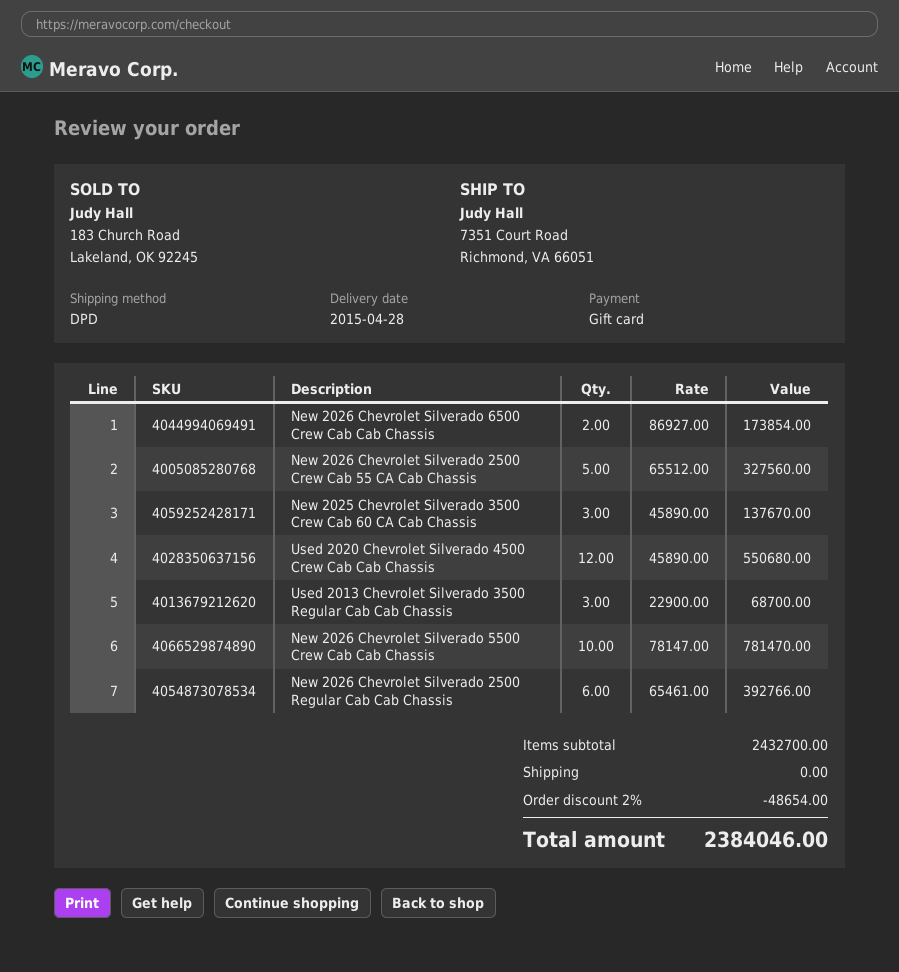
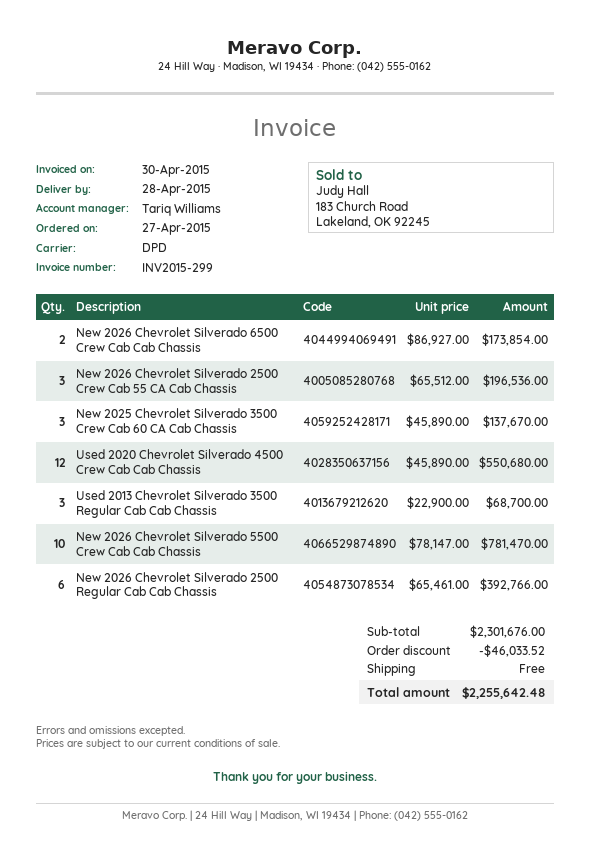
New 2026 Chevrolet Silverado 2500 Crew Cab 55 CA Cab Chassis: 5 x 65512.00 = 327560.00 -> 3 x 65512.00 = 196536.00
subtotal: 2432700.00 -> 2301676.00
discount: 48654.00 -> 46033.52
total: 2384046.00 -> 2255642.48

